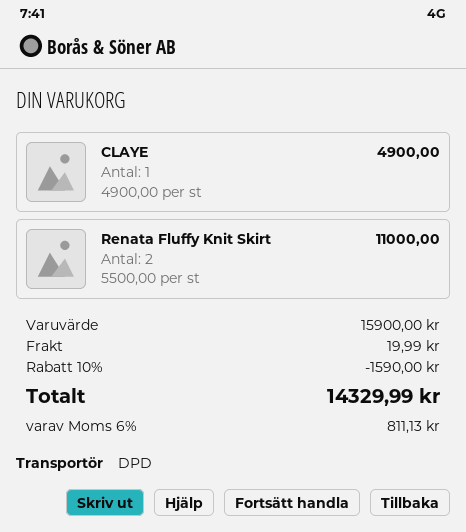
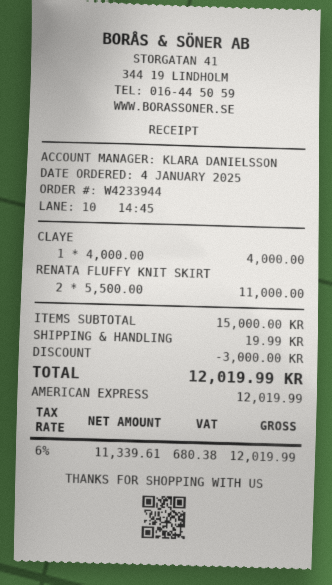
CLAYE: 1 x 4900.00 = 4900.00 -> 1 x 4000.00 = 4000.00
subtotal: 15900.00 -> 15000.00
discount: 1590.00 -> 3000.00
tax: 6% = 811.13 -> 6% = 680.38
total: 14329.99 -> 12019.99

